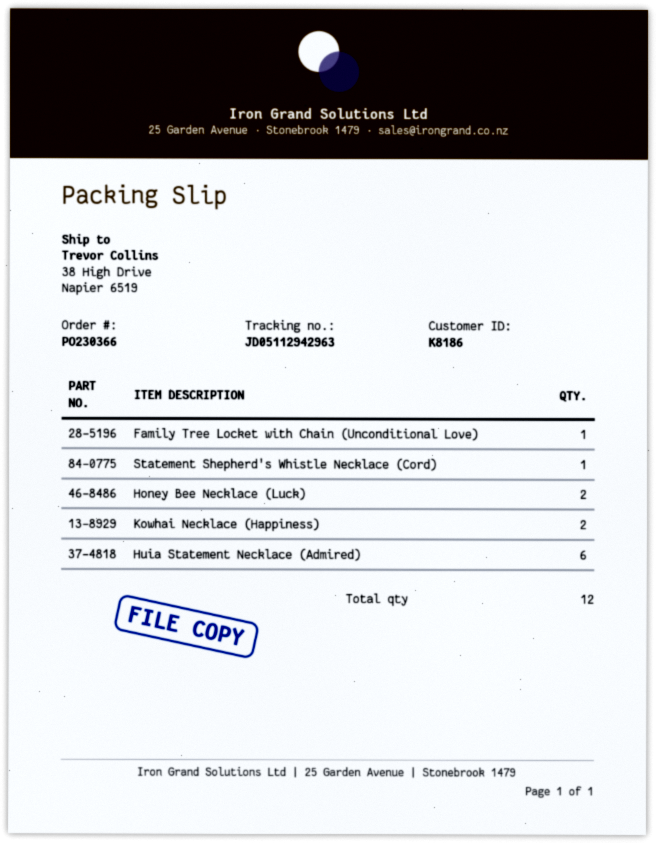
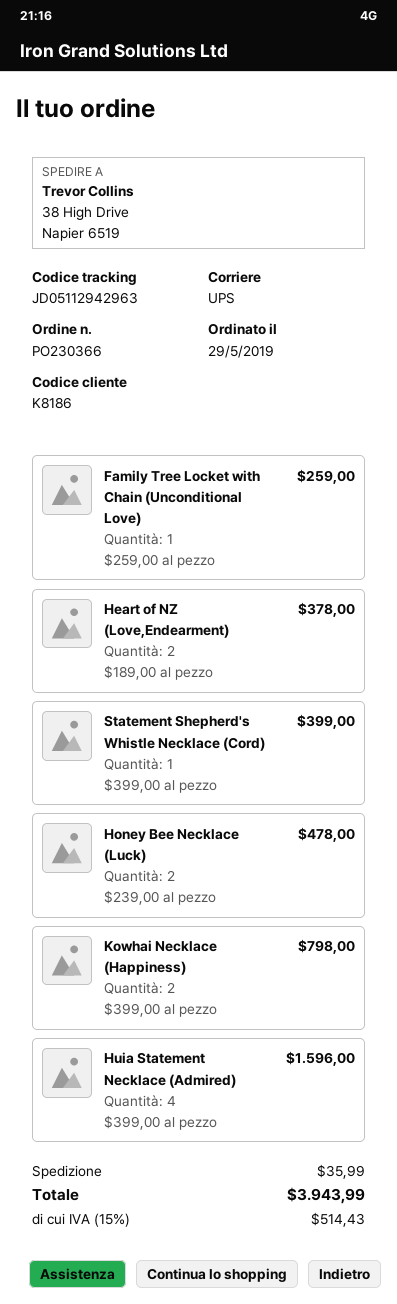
Huia Statement Necklace (Admired): 6 -> 4
Heart of NZ (Love,Endearment): none -> 2

